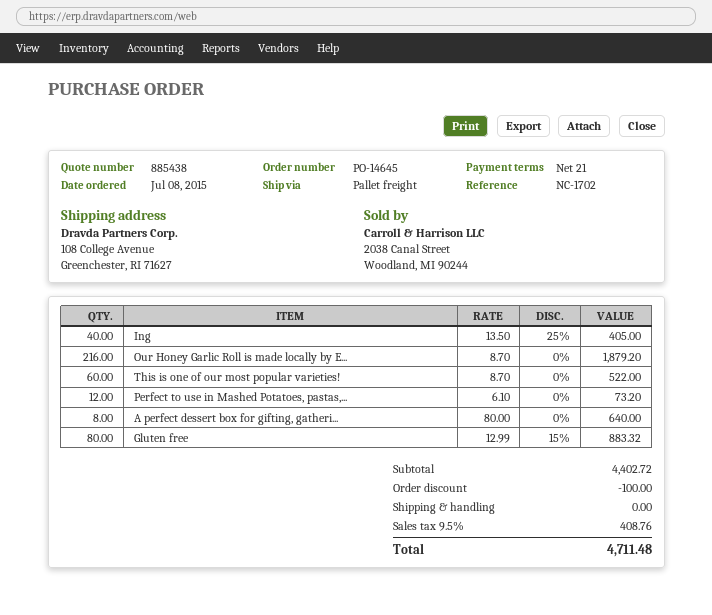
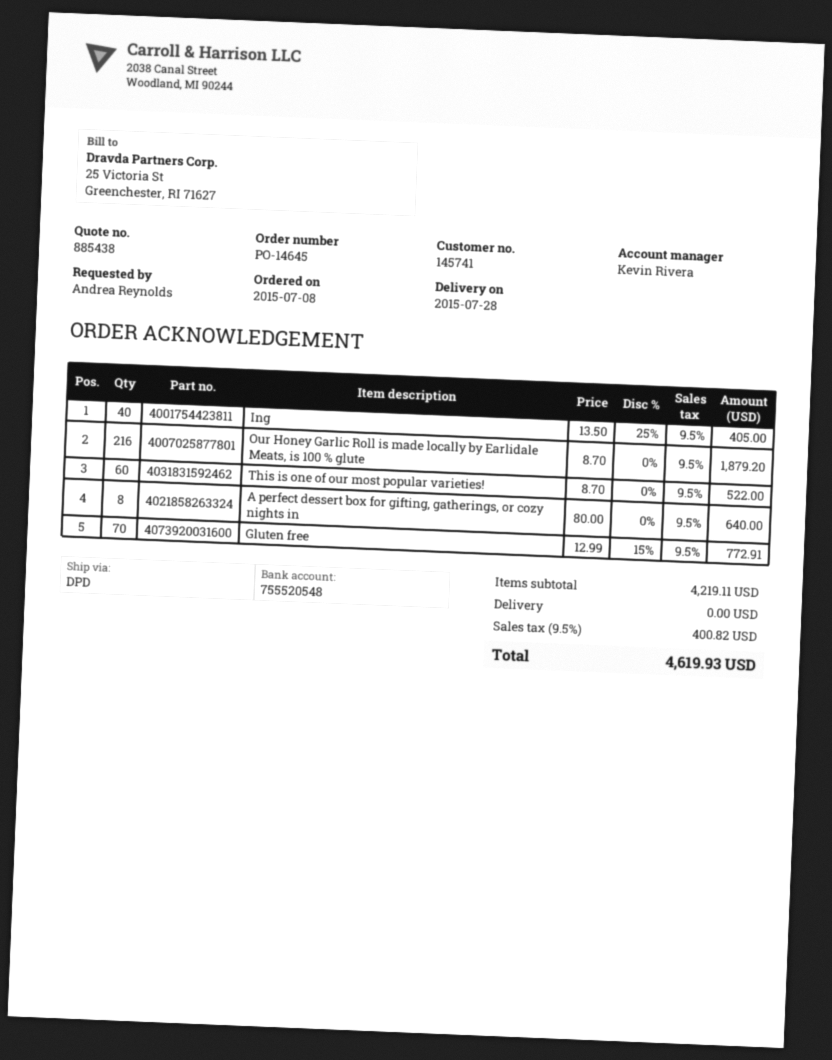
shipping method: pallet freight -> DPD
Perfect to use in Mashed Potatoes, pastas,...: 12 x 6.10 = 73.20 -> none
Gluten free: 80 x 12.99 - 15% = 883.32 -> 70 x 12.99 - 15% = 772.91
subtotal: 4402.72 -> 4219.11
discount: 100.00 -> none
tax: 9.5% = 408.76 -> 9.5% = 400.82
total: 4711.48 -> 4619.93

